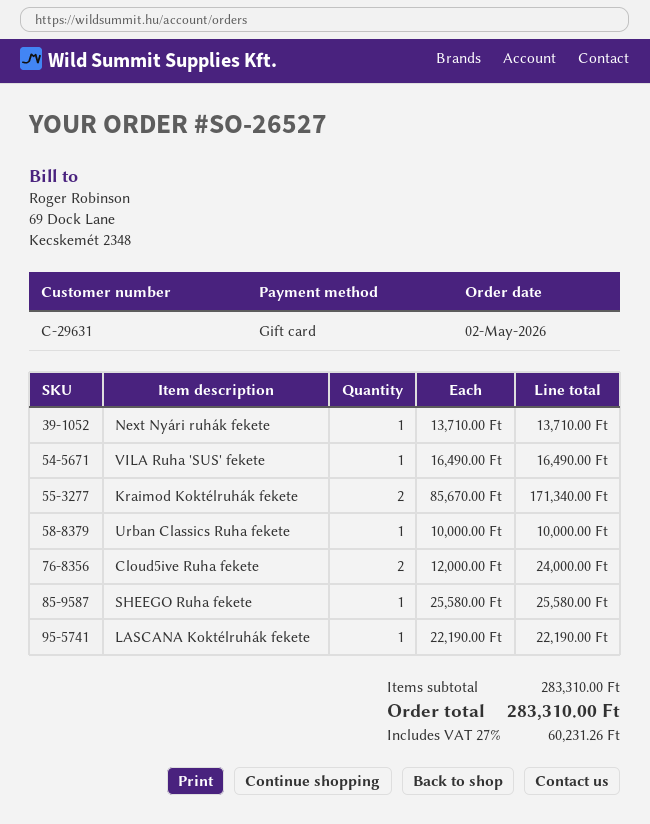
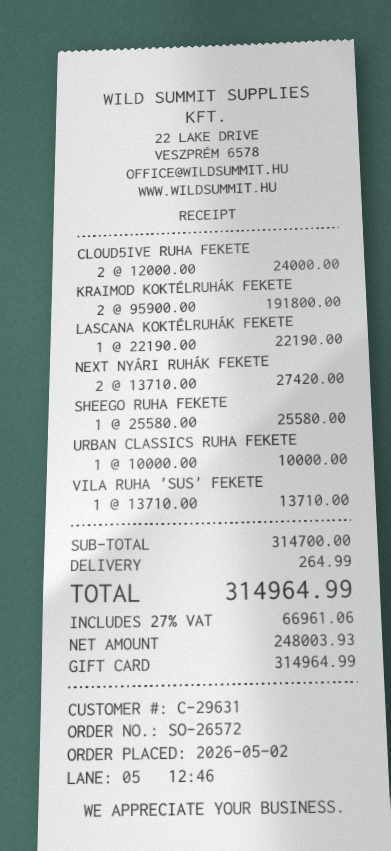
order number: SO-26527 -> SO-26572
Next Nyári ruhák fekete: 1 x 13710.00 = 13710.00 -> 2 x 13710.00 = 27420.00
VILA Ruha 'SUS' fekete: 1 x 16490.00 = 16490.00 -> 1 x 13710.00 = 13710.00
Kraimod Koktélruhák fekete: 2 x 85670.00 = 171340.00 -> 2 x 95900.00 = 191800.00
subtotal: 283310.00 -> 314700.00
shipping: none -> 264.99
tax: 27% = 60231.26 -> 27% = 66961.06
total: 283310.00 -> 314964.99

